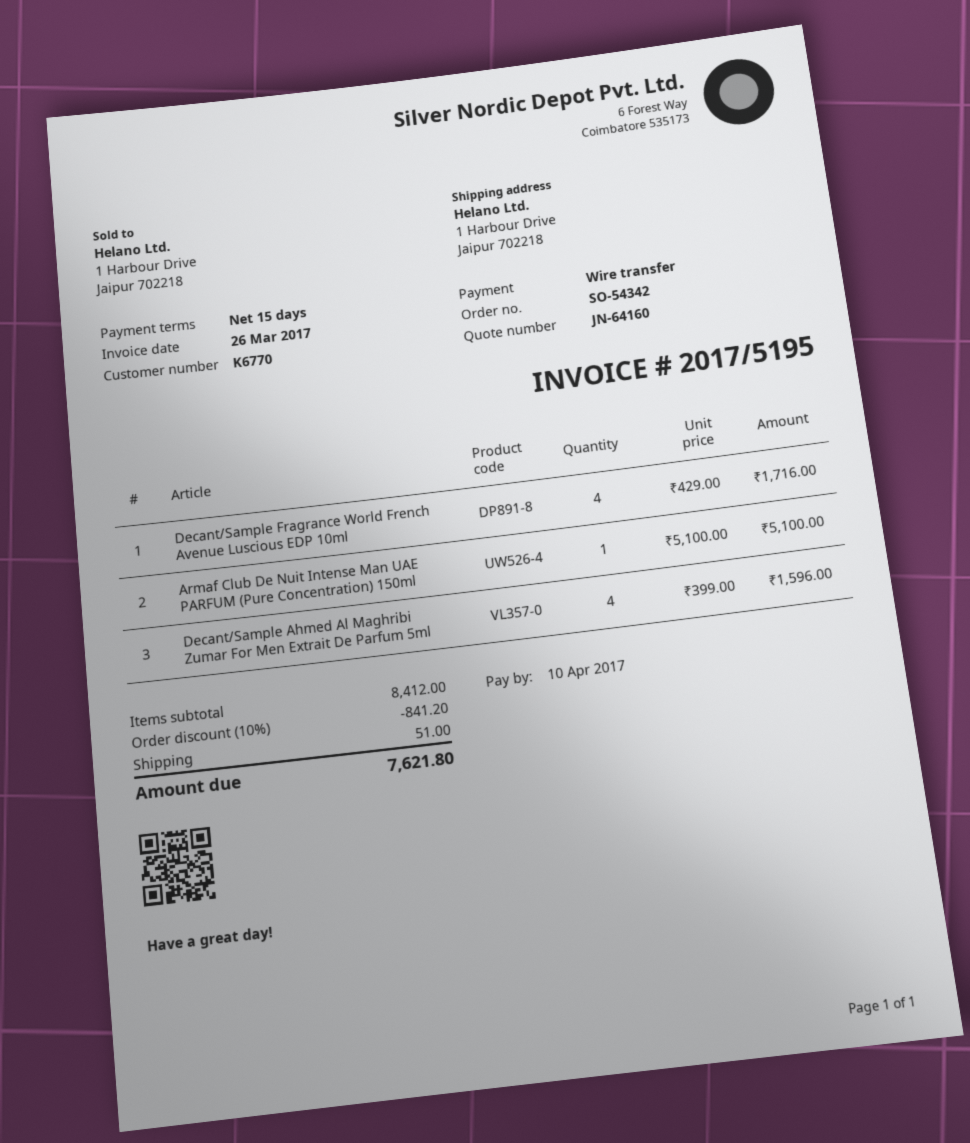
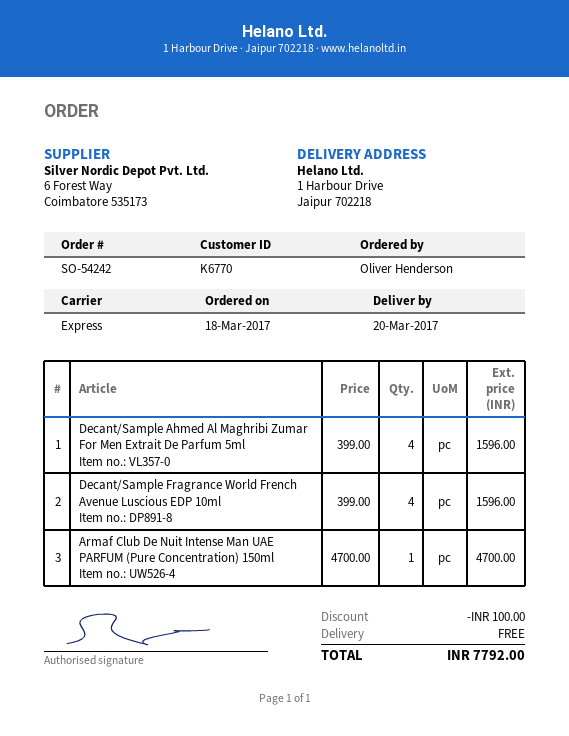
order number: SO-54342 -> SO-54242
Decant/Sample Fragrance World French Avenue Luscious EDP 10ml: 4 x 429.00 = 1716.00 -> 4 x 399.00 = 1596.00
Armaf Club De Nuit Intense Man UAE PARFUM (Pure Concentration) 150ml: 1 x 5100.00 = 5100.00 -> 1 x 4700.00 = 4700.00
discount: 841.20 -> 100.00
shipping: 51.00 -> 0.00
total: 7621.80 -> 7792.00

